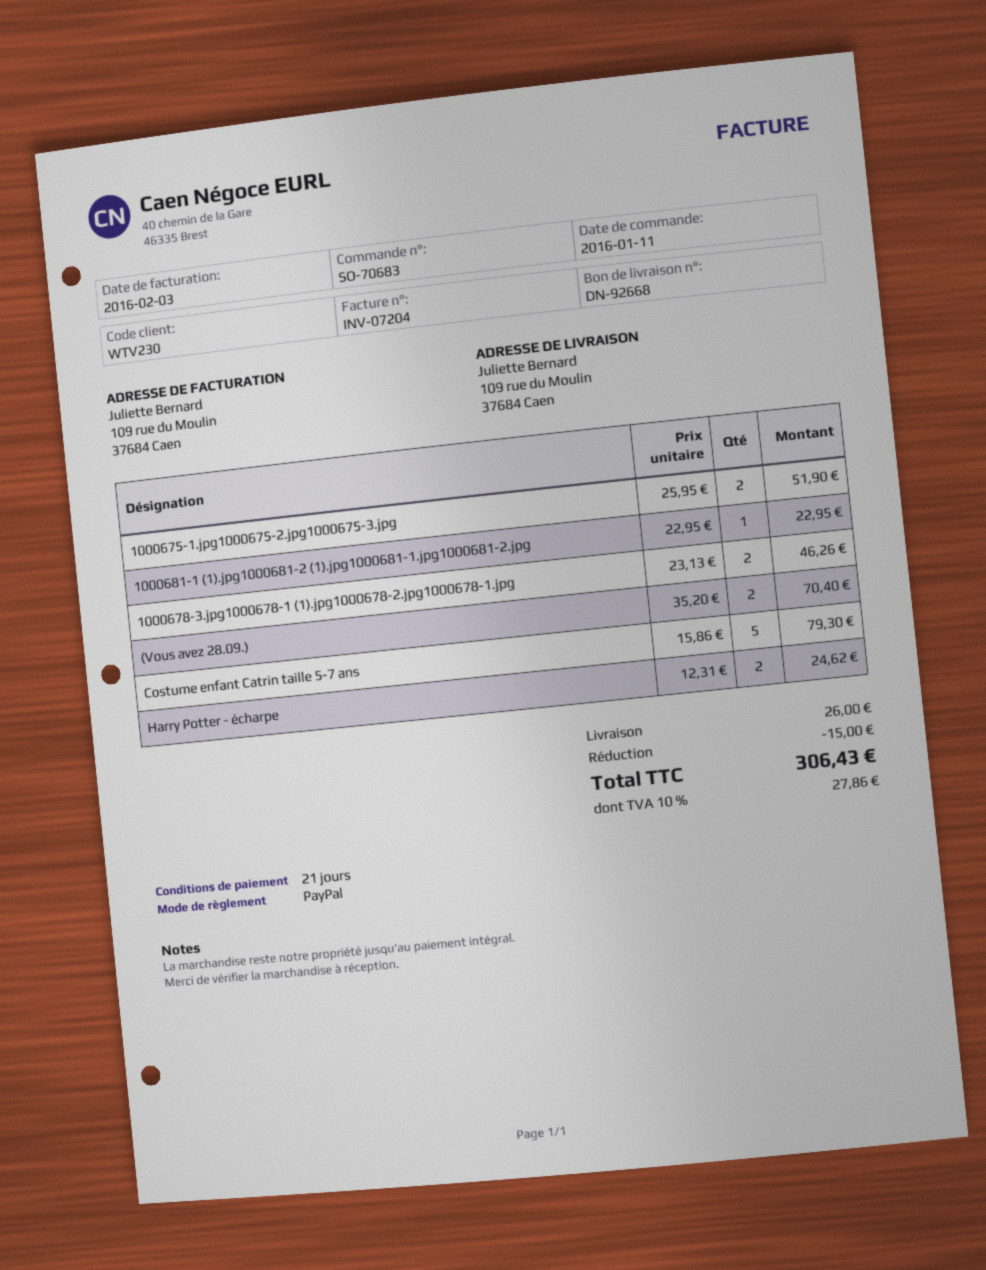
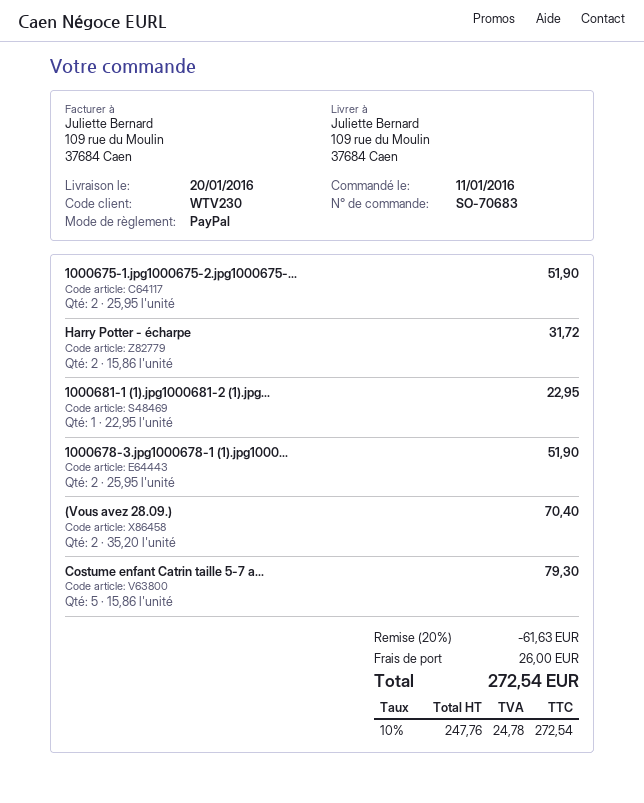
1000678-3.jpg1000678-1 (1).jpg1000678-2.jpg1000678-1.jpg: 2 x 23.13 = 46.26 -> 2 x 25.95 = 51.90
Harry Potter - écharpe: 2 x 12.31 = 24.62 -> 2 x 15.86 = 31.72
discount: 15.00 -> 61.63
tax: 10% = 27.86 -> 10% = 24.78
total: 306.43 -> 272.54

